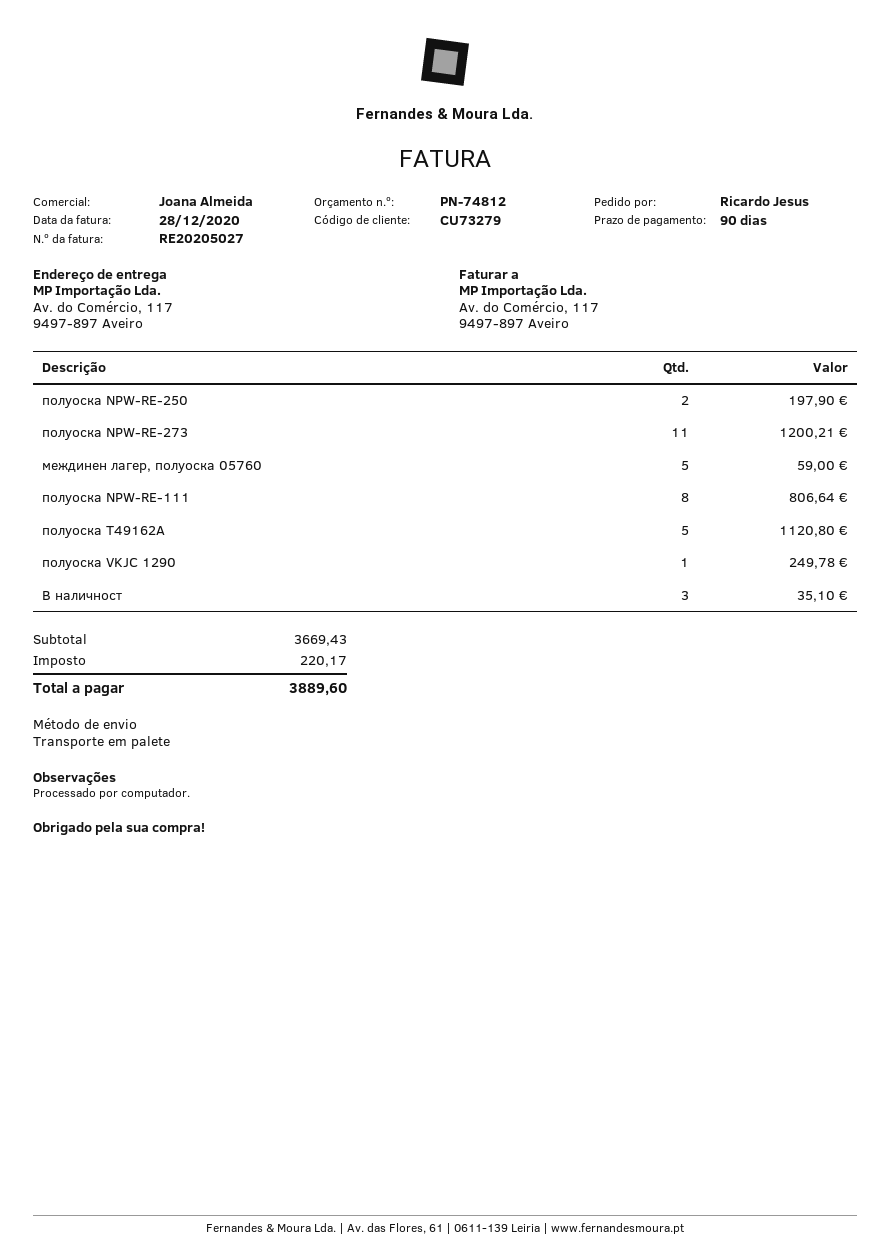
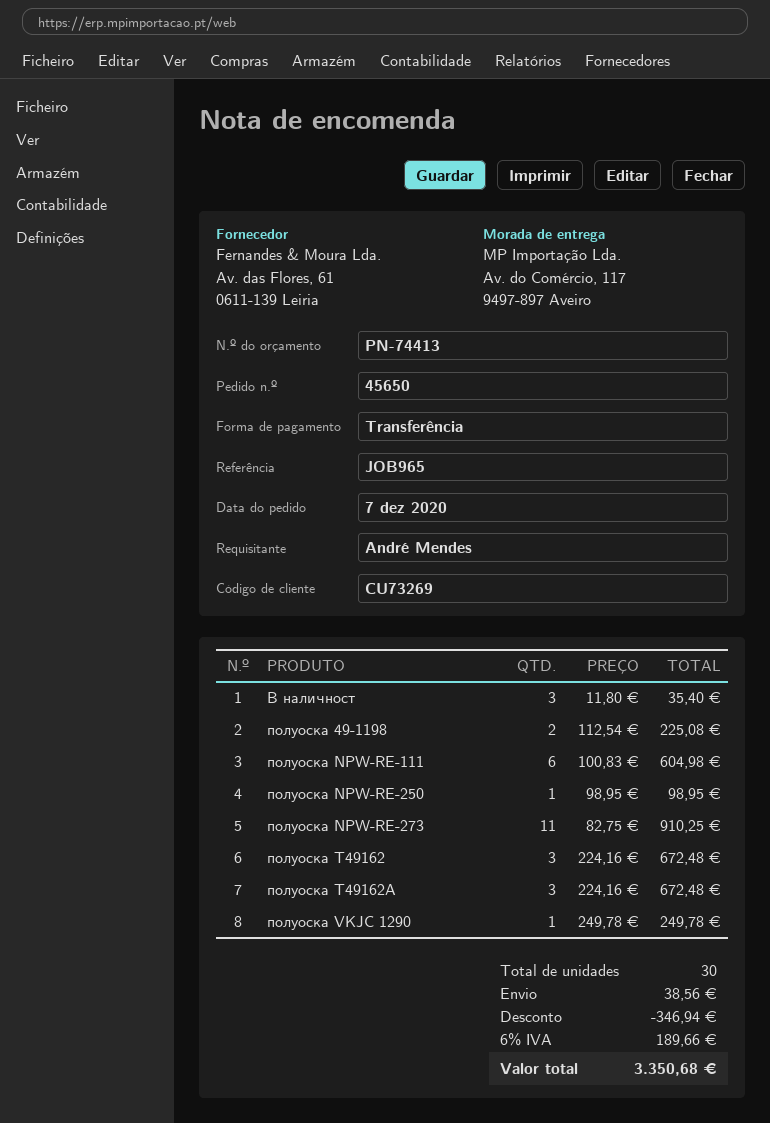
quote number: PN-74812 -> PN-74413
customer number: CU73279 -> CU73269
ordered by: Ricardo Jesus -> André Mendes
полуоска NPW-RE-250: 2 for 197.90 -> 1 for 98.95
полуоска NPW-RE-273: 11 for 1200.21 -> 11 for 910.25
междинен лагер, полуоска 05760: 5 for 59.00 -> none
полуоска NPW-RE-111: 8 for 806.64 -> 6 for 604.98
полуоска T49162A: 5 for 1120.80 -> 3 for 672.48
В наличност: 3 for 35.10 -> 3 for 35.40
полуоска 49-1198: none -> 2 for 225.08
полуоска T49162: none -> 3 for 672.48
discount: none -> 346.94
shipping: none -> 38.56
tax: 220.17 -> 189.66
total: 3889.60 -> 3350.68

